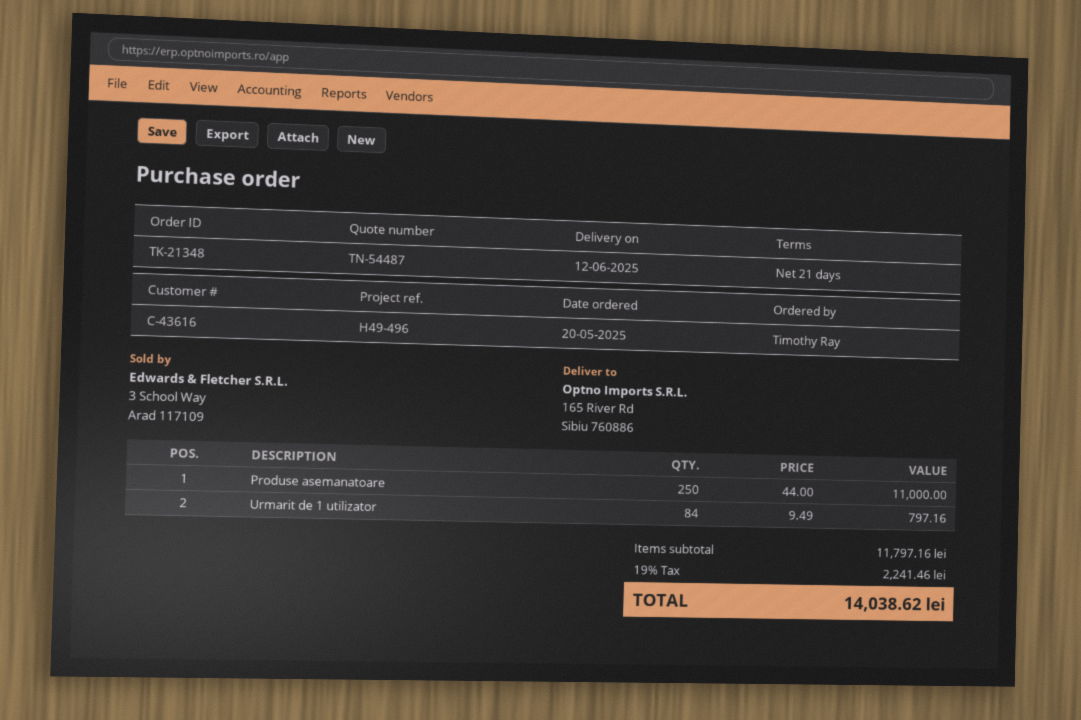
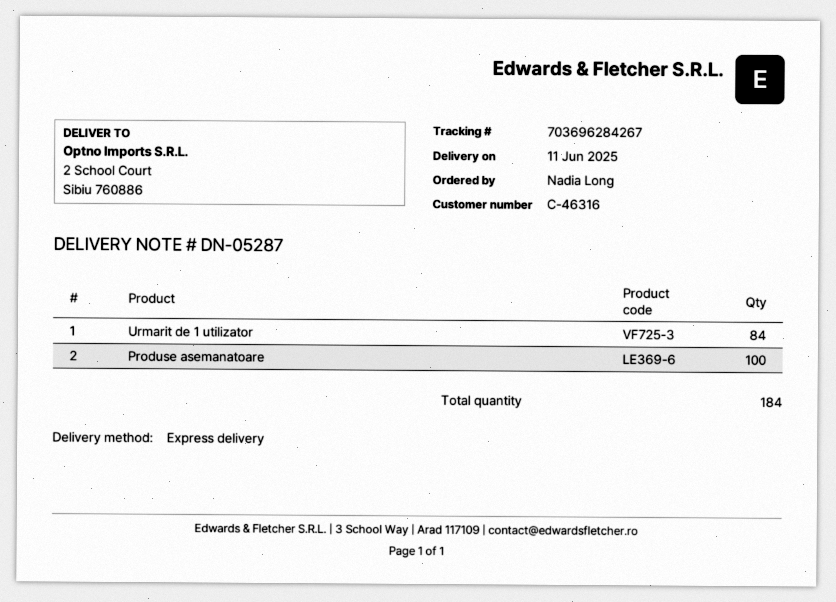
delivery date: 2025-06-12 -> 2025-06-11
customer number: C-43616 -> C-46316
ordered by: Timothy Ray -> Nadia Long
ship to: 165 River Rd, Sibiu 760886 -> 2 School Court, Sibiu 760886
Produse asemanatoare: 250 -> 100

